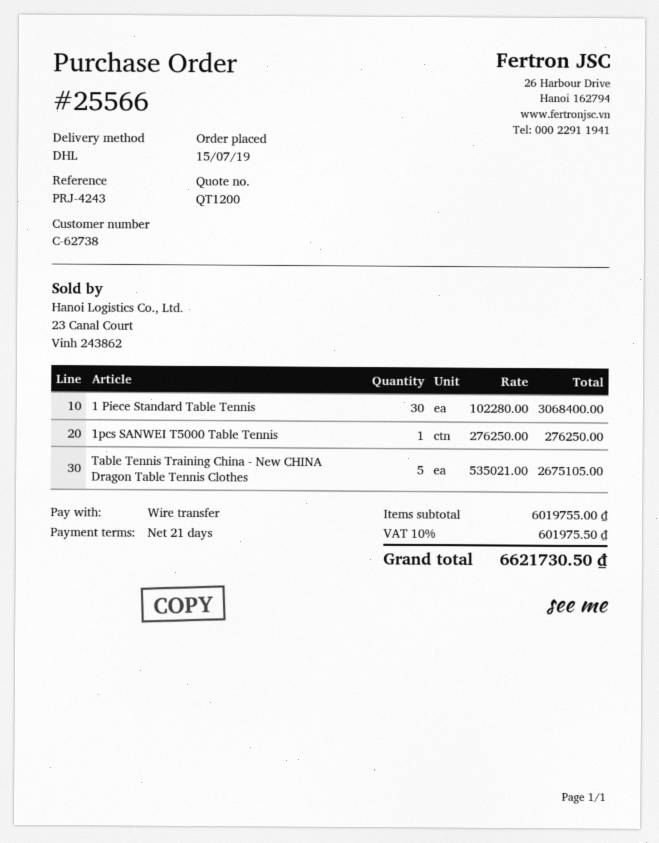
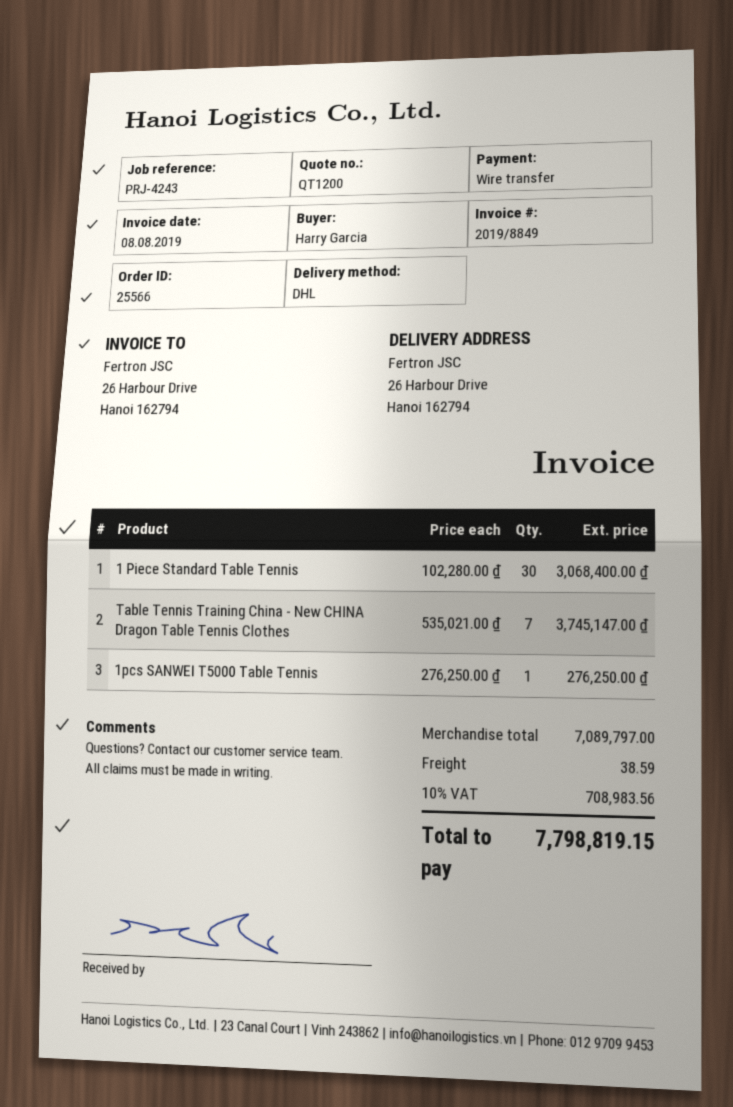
Table Tennis Training China - New CHINA Dragon Table Tennis Clothes: 5 x 535021.00 = 2675105.00 -> 7 x 535021.00 = 3745147.00
subtotal: 6019755.00 -> 7089797.00
shipping: none -> 38.59
tax: 10% = 601975.50 -> 10% = 708983.56
total: 6621730.50 -> 7798819.15

